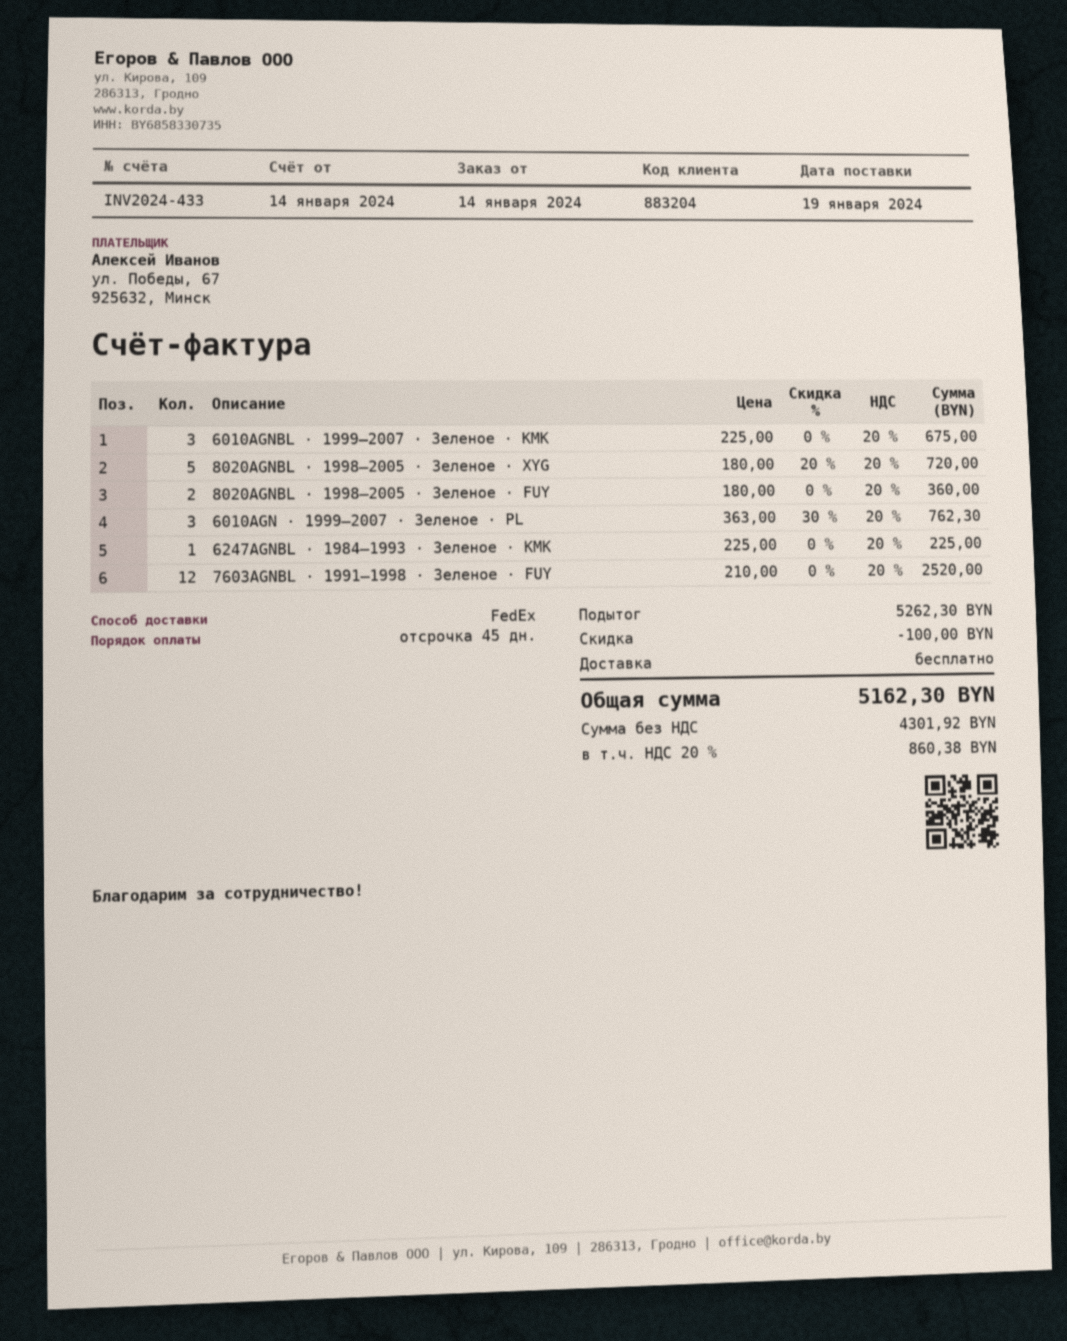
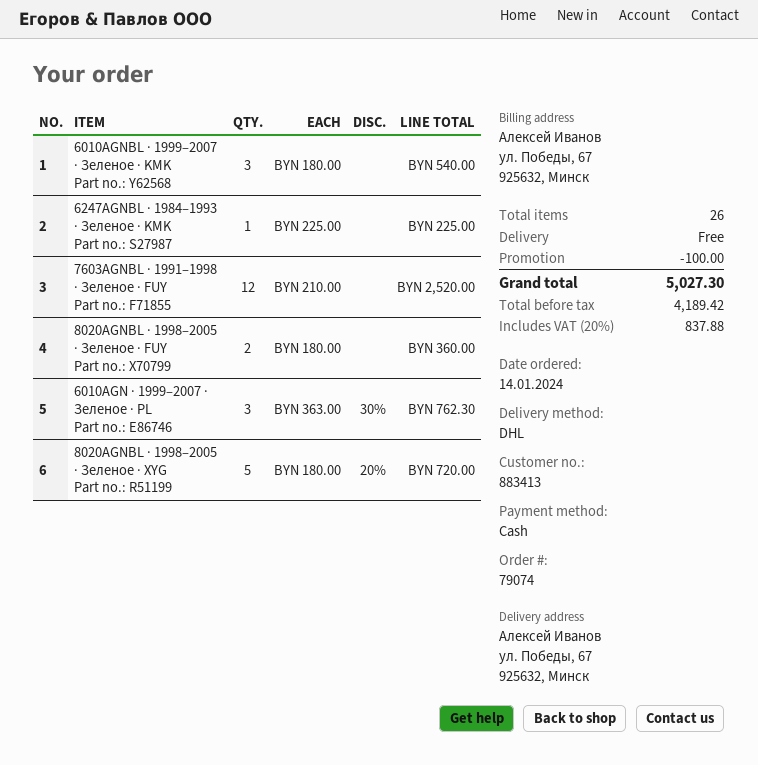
customer number: 883204 -> 883413
shipping method: FedEx -> DHL
6010AGNBL · 1999–2007 · Зеленое · KMK: 3 x 225.00 = 675.00 -> 3 x 180.00 = 540.00
net: 4301.92 -> 4189.42
tax: 20% = 860.38 -> 20% = 837.88
total: 5162.30 -> 5027.30

